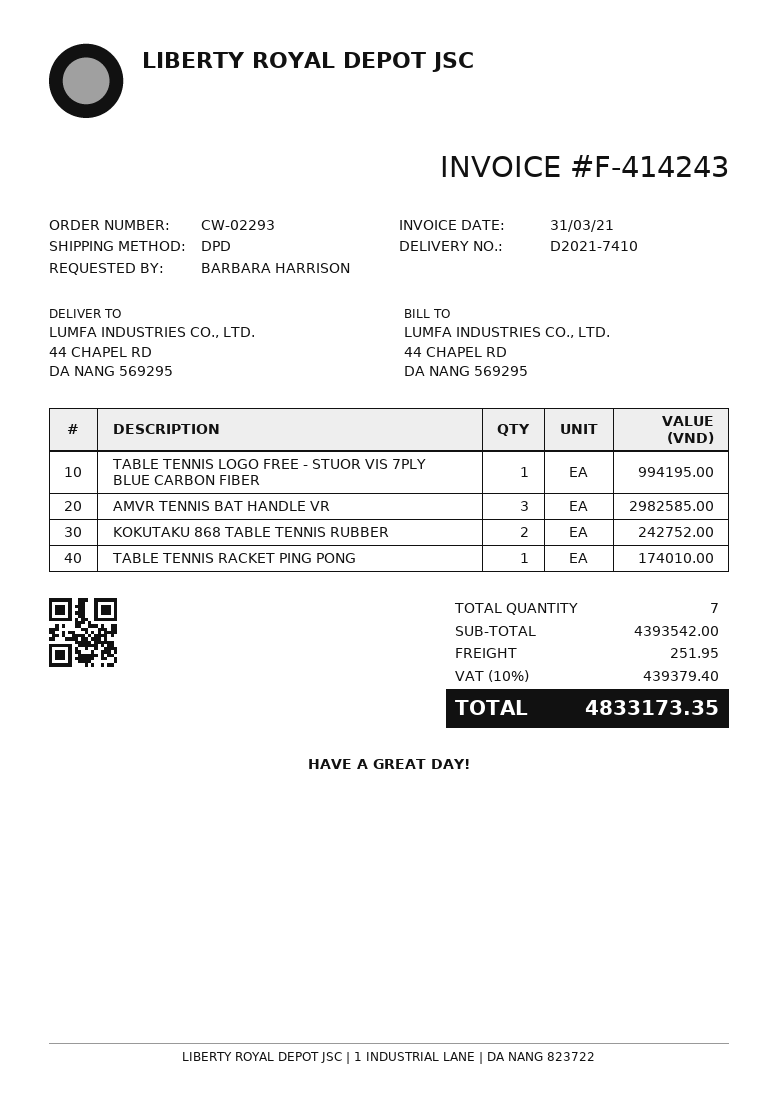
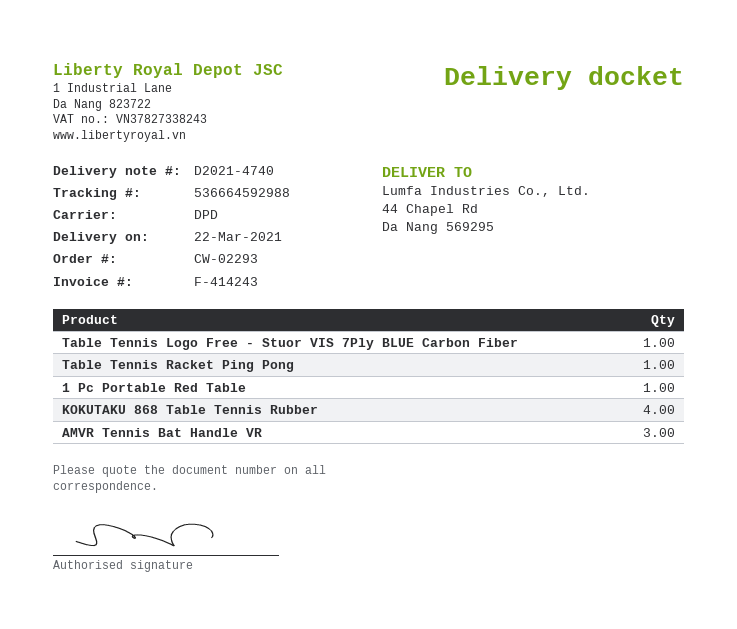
delivery note number: D2021-7410 -> D2021-4740
KOKUTAKU 868 TABLE TENNIS RUBBER: 2 -> 4
1 Pc Portable Red Table: none -> 1

